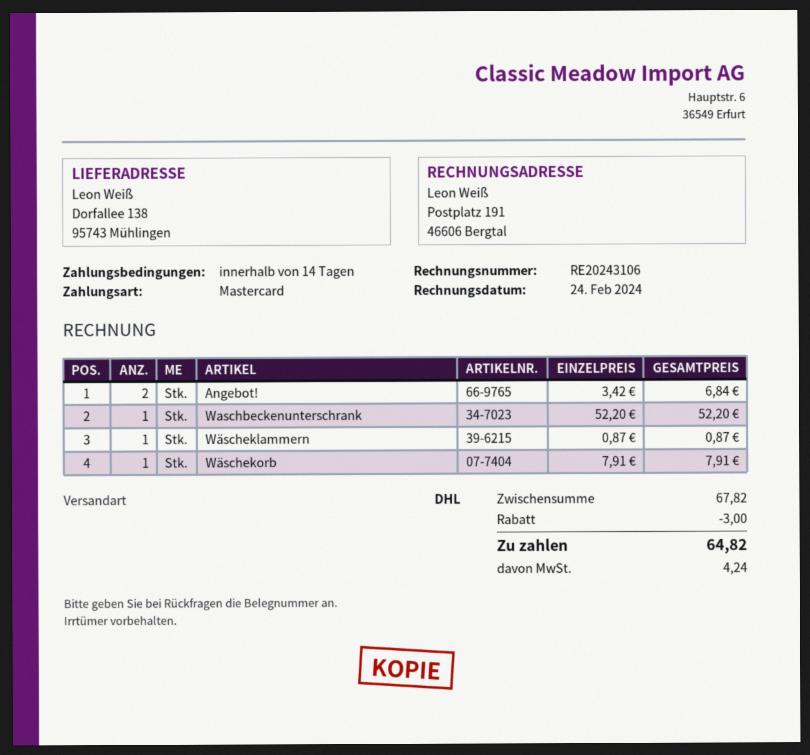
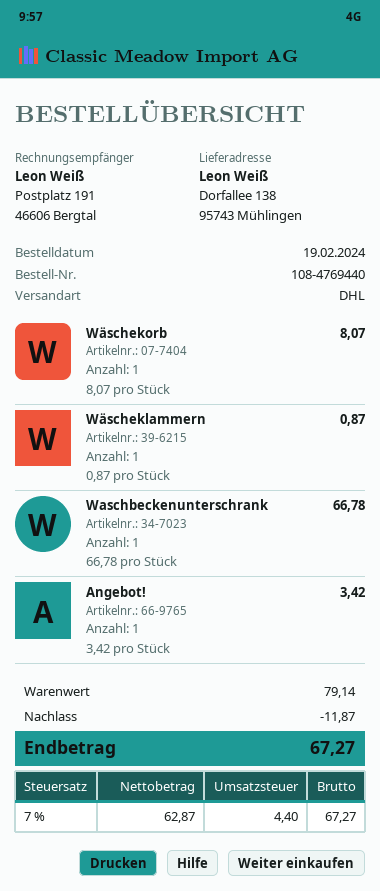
Angebot!: 2 x 3.42 = 6.84 -> 1 x 3.42 = 3.42
Waschbeckenunterschrank: 1 x 52.20 = 52.20 -> 1 x 66.78 = 66.78
Wäschekorb: 1 x 7.91 = 7.91 -> 1 x 8.07 = 8.07
subtotal: 67.82 -> 79.14
discount: 3.00 -> 11.87
tax: 4.24 -> 4.40
total: 64.82 -> 67.27

